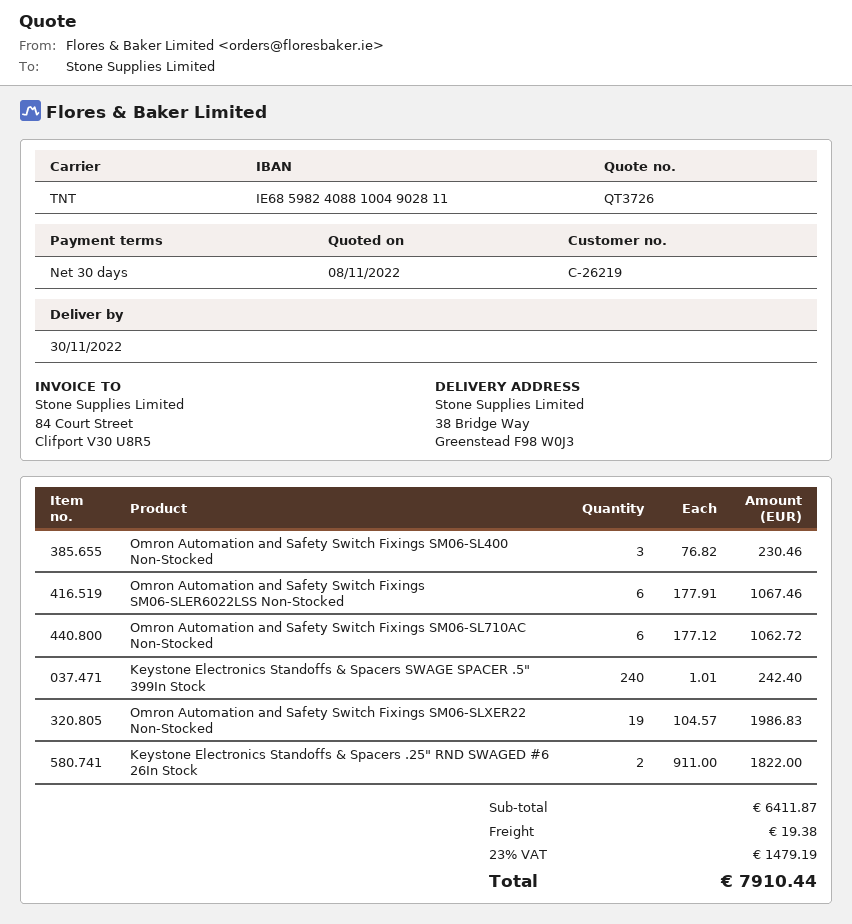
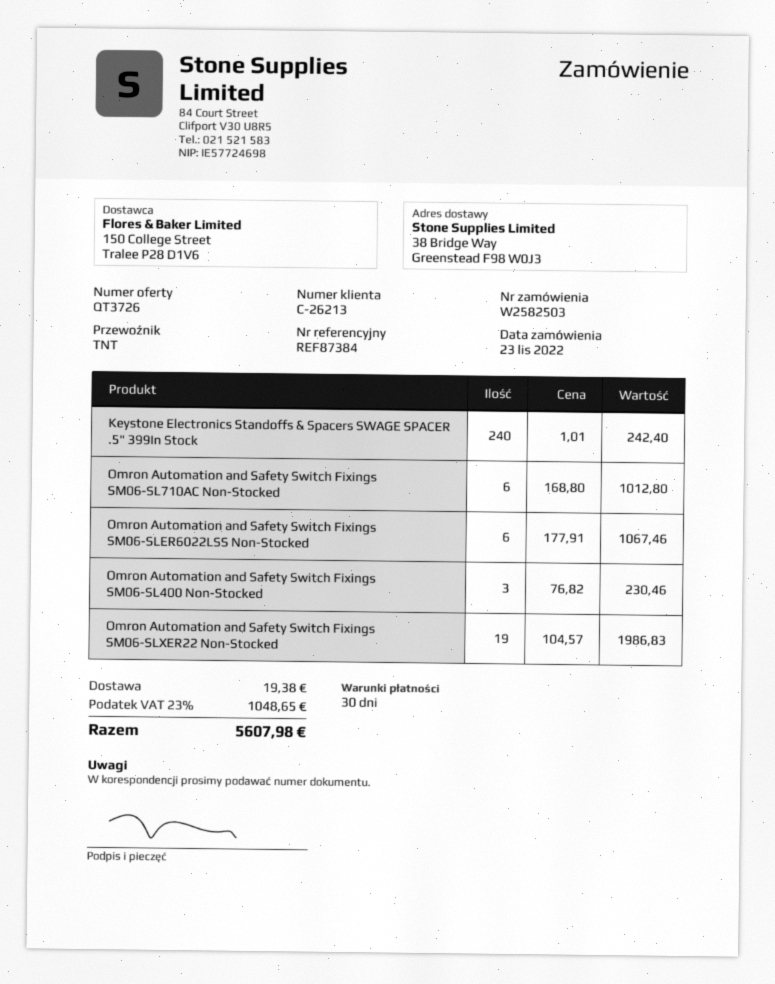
customer number: C-26219 -> C-26213
Omron Automation and Safety Switch Fixings SM06-SL710AC Non-Stocked: 6 x 177.12 = 1062.72 -> 6 x 168.80 = 1012.80
Keystone Electronics Standoffs & Spacers .25" RND SWAGED #6 26In Stock: 2 x 911.00 = 1822.00 -> none
tax: 23% = 1479.19 -> 23% = 1048.65
total: 7910.44 -> 5607.98

